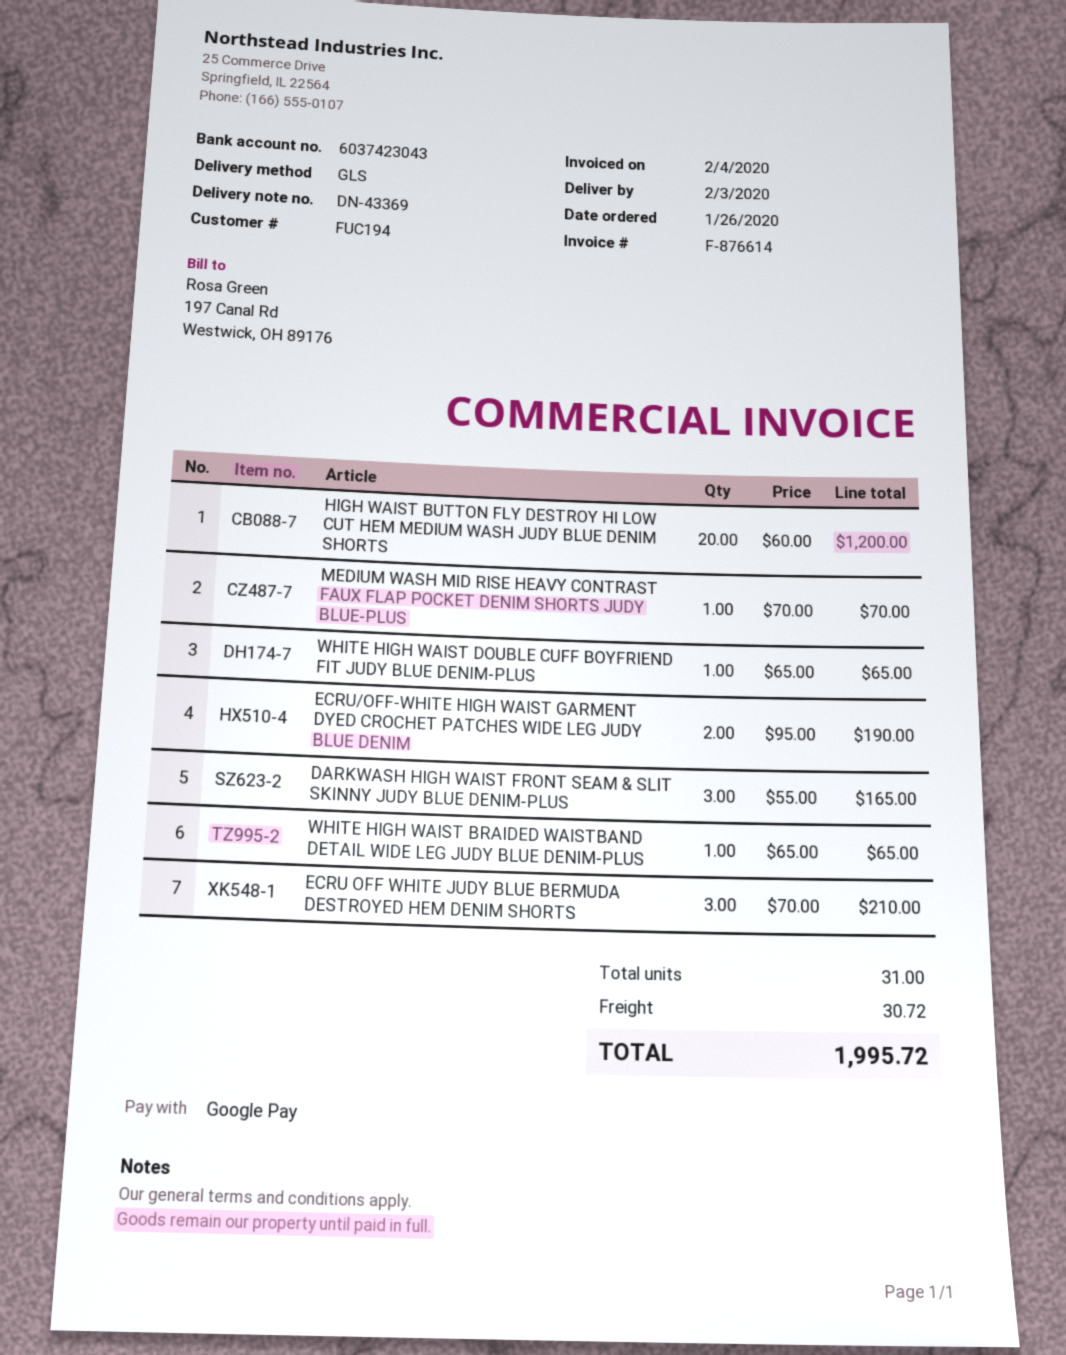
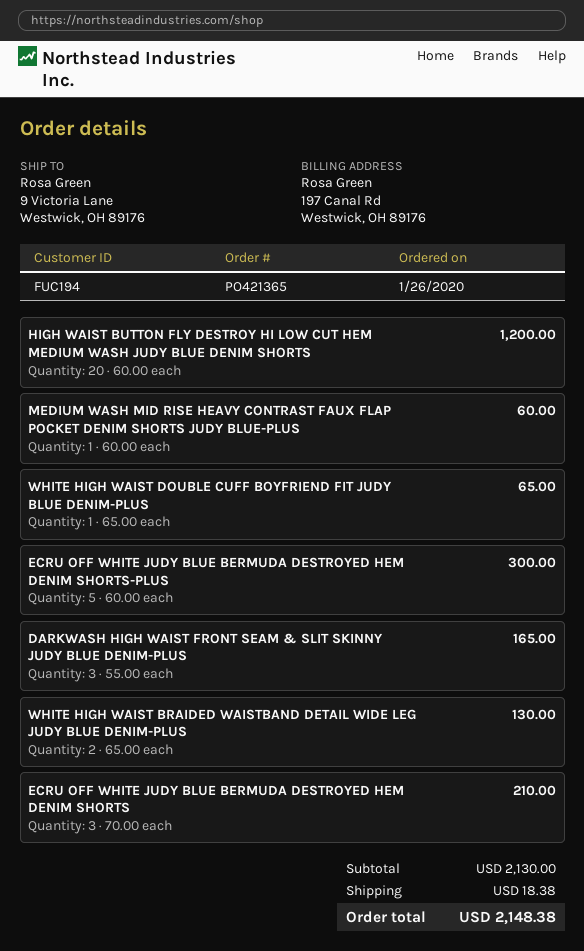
MEDIUM WASH MID RISE HEAVY CONTRAST FAUX FLAP POCKET DENIM SHORTS JUDY BLUE-PLUS: 1 x 70.00 = 70.00 -> 1 x 60.00 = 60.00
ECRU/OFF-WHITE HIGH WAIST GARMENT DYED CROCHET PATCHES WIDE LEG JUDY BLUE DENIM: 2 x 95.00 = 190.00 -> none
WHITE HIGH WAIST BRAIDED WAISTBAND DETAIL WIDE LEG JUDY BLUE DENIM-PLUS: 1 x 65.00 = 65.00 -> 2 x 65.00 = 130.00
ECRU OFF WHITE JUDY BLUE BERMUDA DESTROYED HEM DENIM SHORTS-PLUS: none -> 5 x 60.00 = 300.00
shipping: 30.72 -> 18.38
total: 1995.72 -> 2148.38

